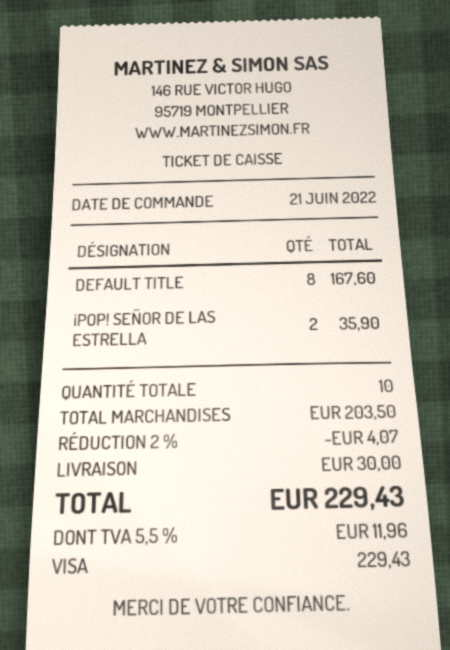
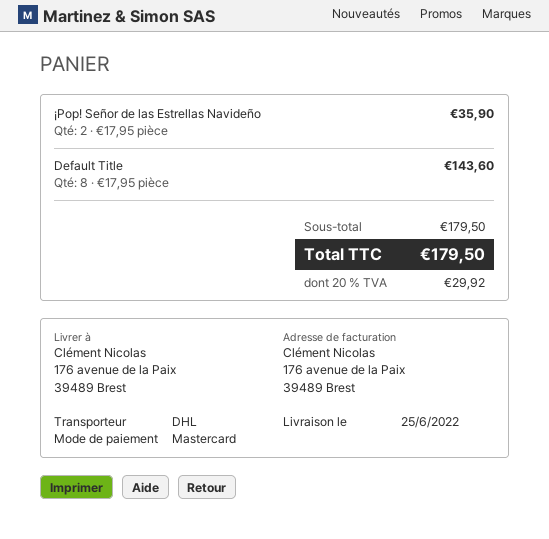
payment method: Visa -> Mastercard
DEFAULT TITLE: 8 for 167.60 -> 8 for 143.60
subtotal: 203.50 -> 179.50
discount: 2% = 4.07 -> none
shipping: 30.00 -> none
tax: 5.5% = 11.96 -> 20% = 29.92
total: 229.43 -> 179.50

